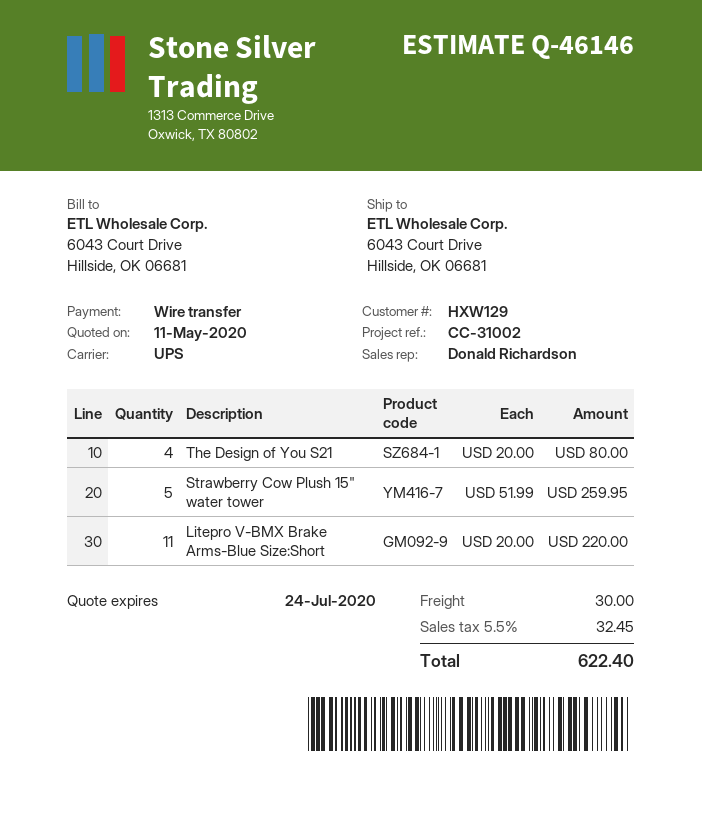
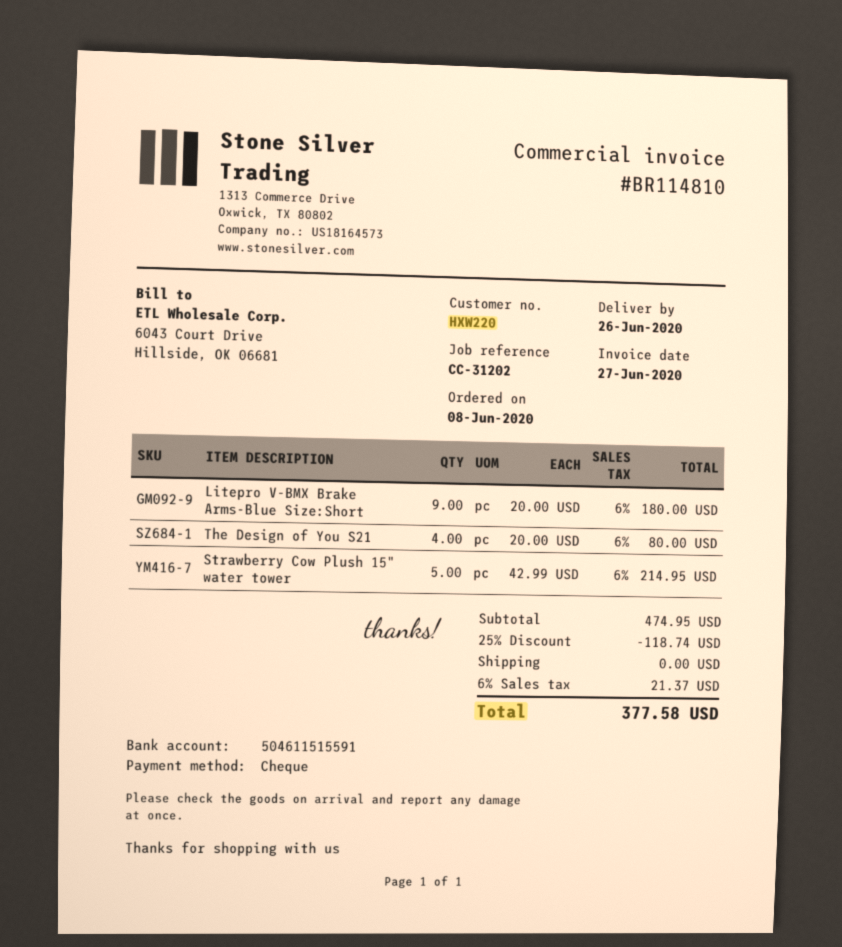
customer number: HXW129 -> HXW220
reference: CC-31002 -> CC-31202
payment method: bank transfer -> cheque
Strawberry Cow Plush 15" water tower: 5 x 51.99 = 259.95 -> 5 x 42.99 = 214.95
Litepro V-BMX Brake Arms-Blue Size:Short: 11 x 20.00 = 220.00 -> 9 x 20.00 = 180.00
discount: none -> 25% = 118.74
shipping: 30.00 -> 0.00
tax: 5.5% = 32.45 -> 6% = 21.37
total: 622.40 -> 377.58

